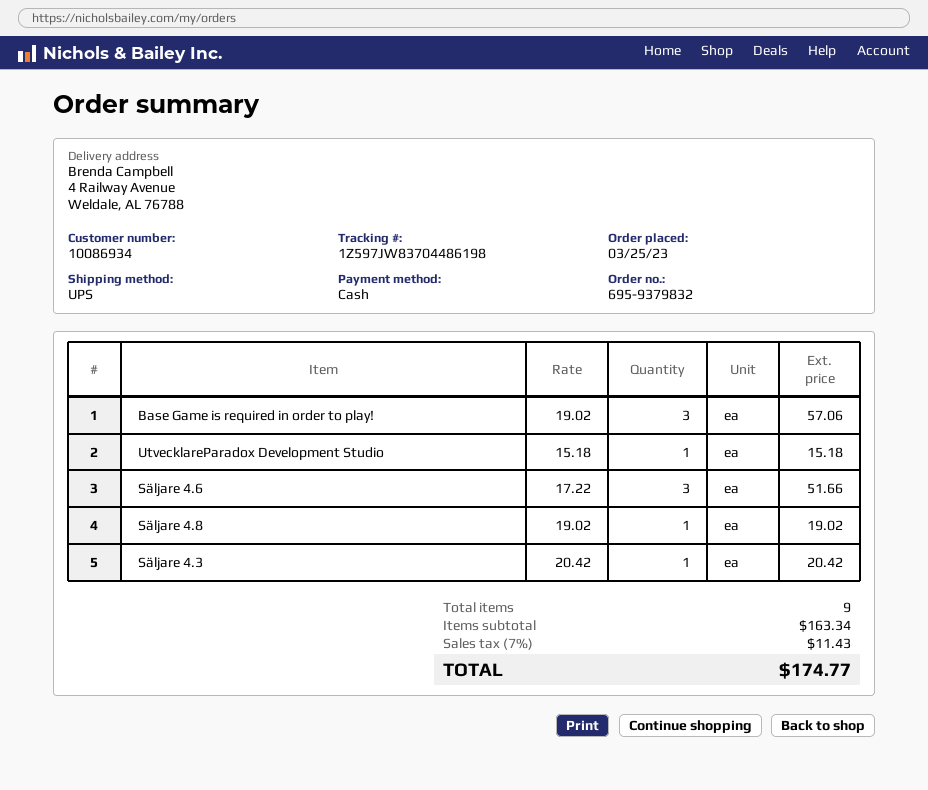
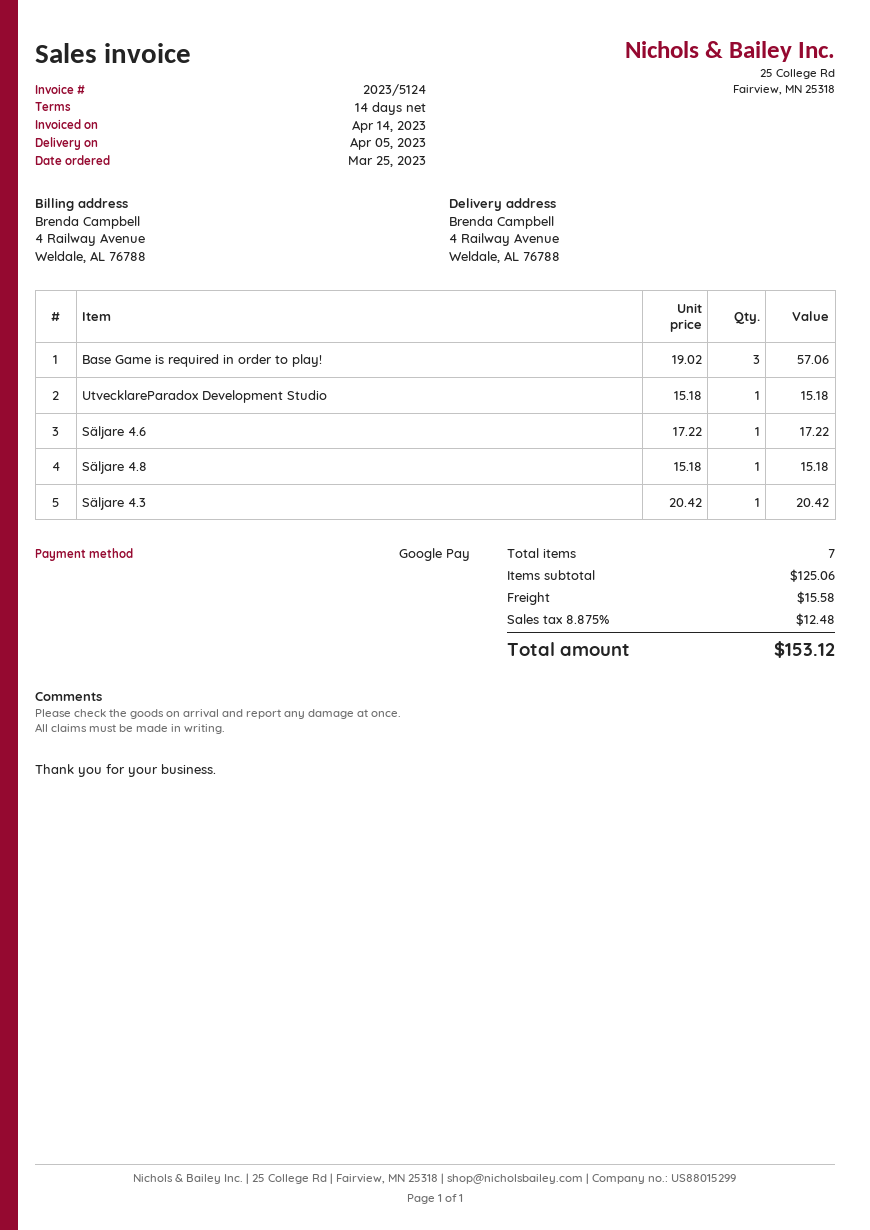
payment method: cash -> Google Pay
Säljare 4.6: 3 x 17.22 = 51.66 -> 1 x 17.22 = 17.22
Säljare 4.8: 1 x 19.02 = 19.02 -> 1 x 15.18 = 15.18
total quantity: 9 -> 7
subtotal: 163.34 -> 125.06
shipping: none -> 15.58
tax: 7% = 11.43 -> 8.875% = 12.48
total: 174.77 -> 153.12

